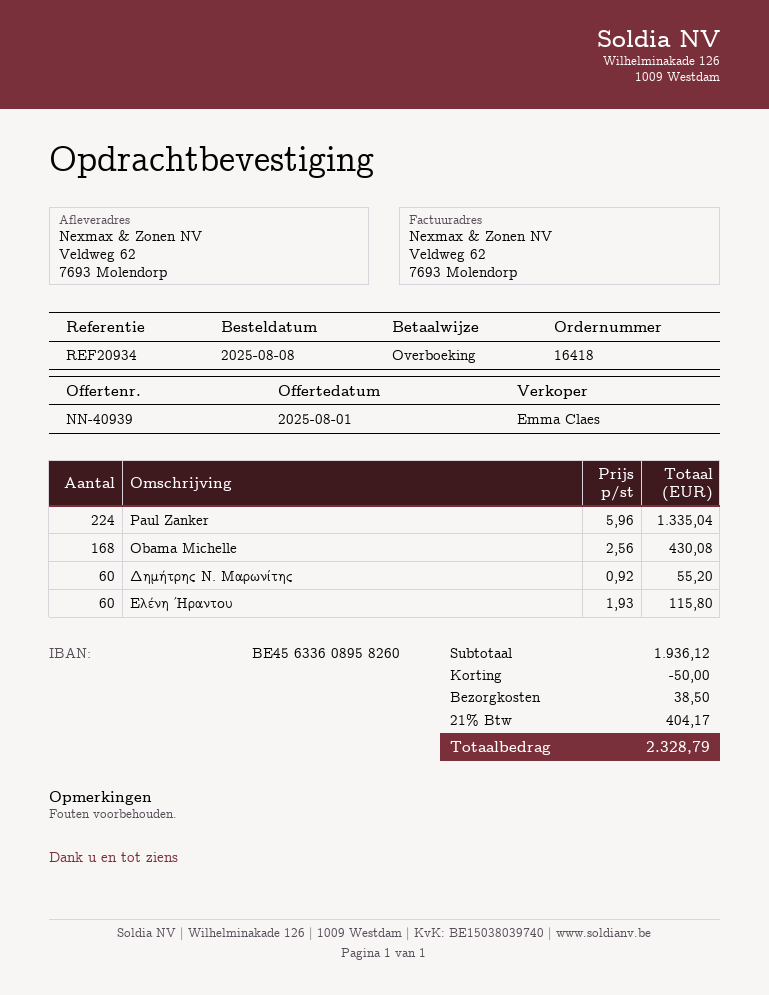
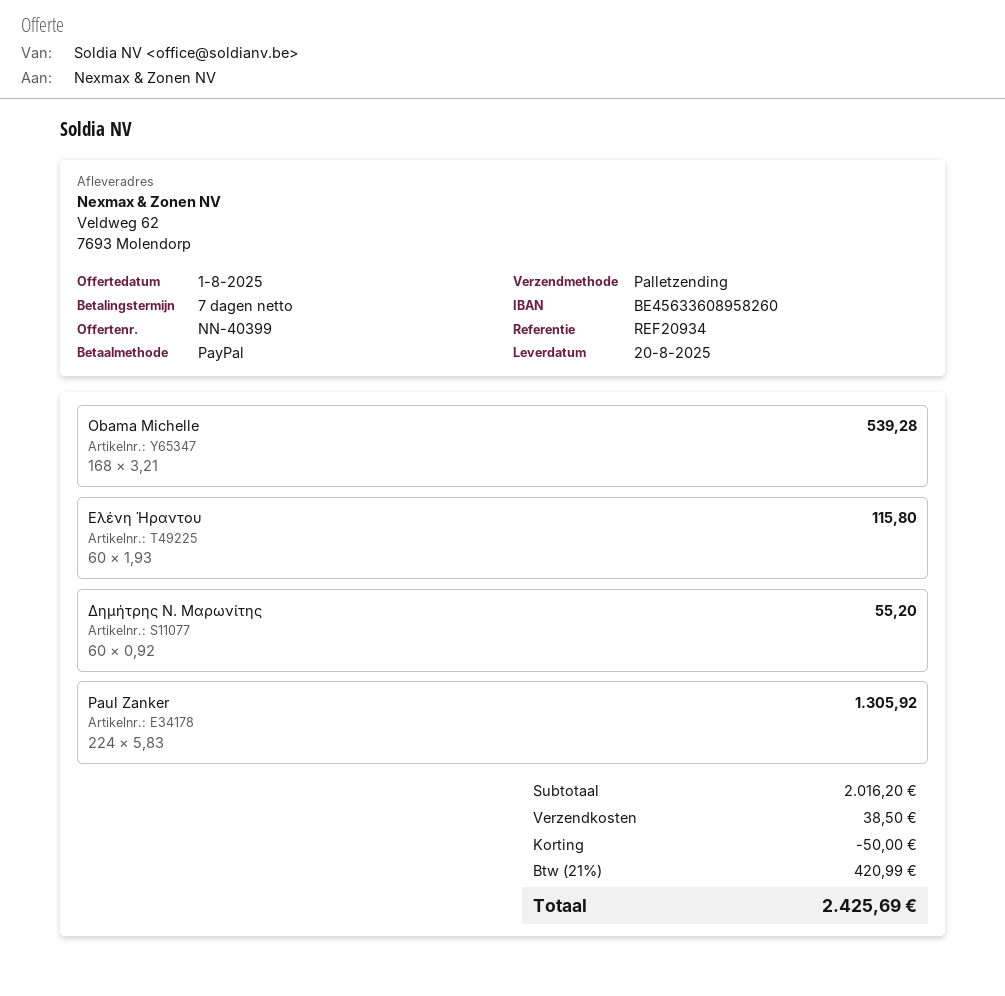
quote number: NN-40939 -> NN-40399
payment method: bank transfer -> PayPal
Paul Zanker: 224 x 5.96 = 1335.04 -> 224 x 5.83 = 1305.92
Obama Michelle: 168 x 2.56 = 430.08 -> 168 x 3.21 = 539.28
subtotal: 1936.12 -> 2016.20
tax: 21% = 404.17 -> 21% = 420.99
total: 2328.79 -> 2425.69

